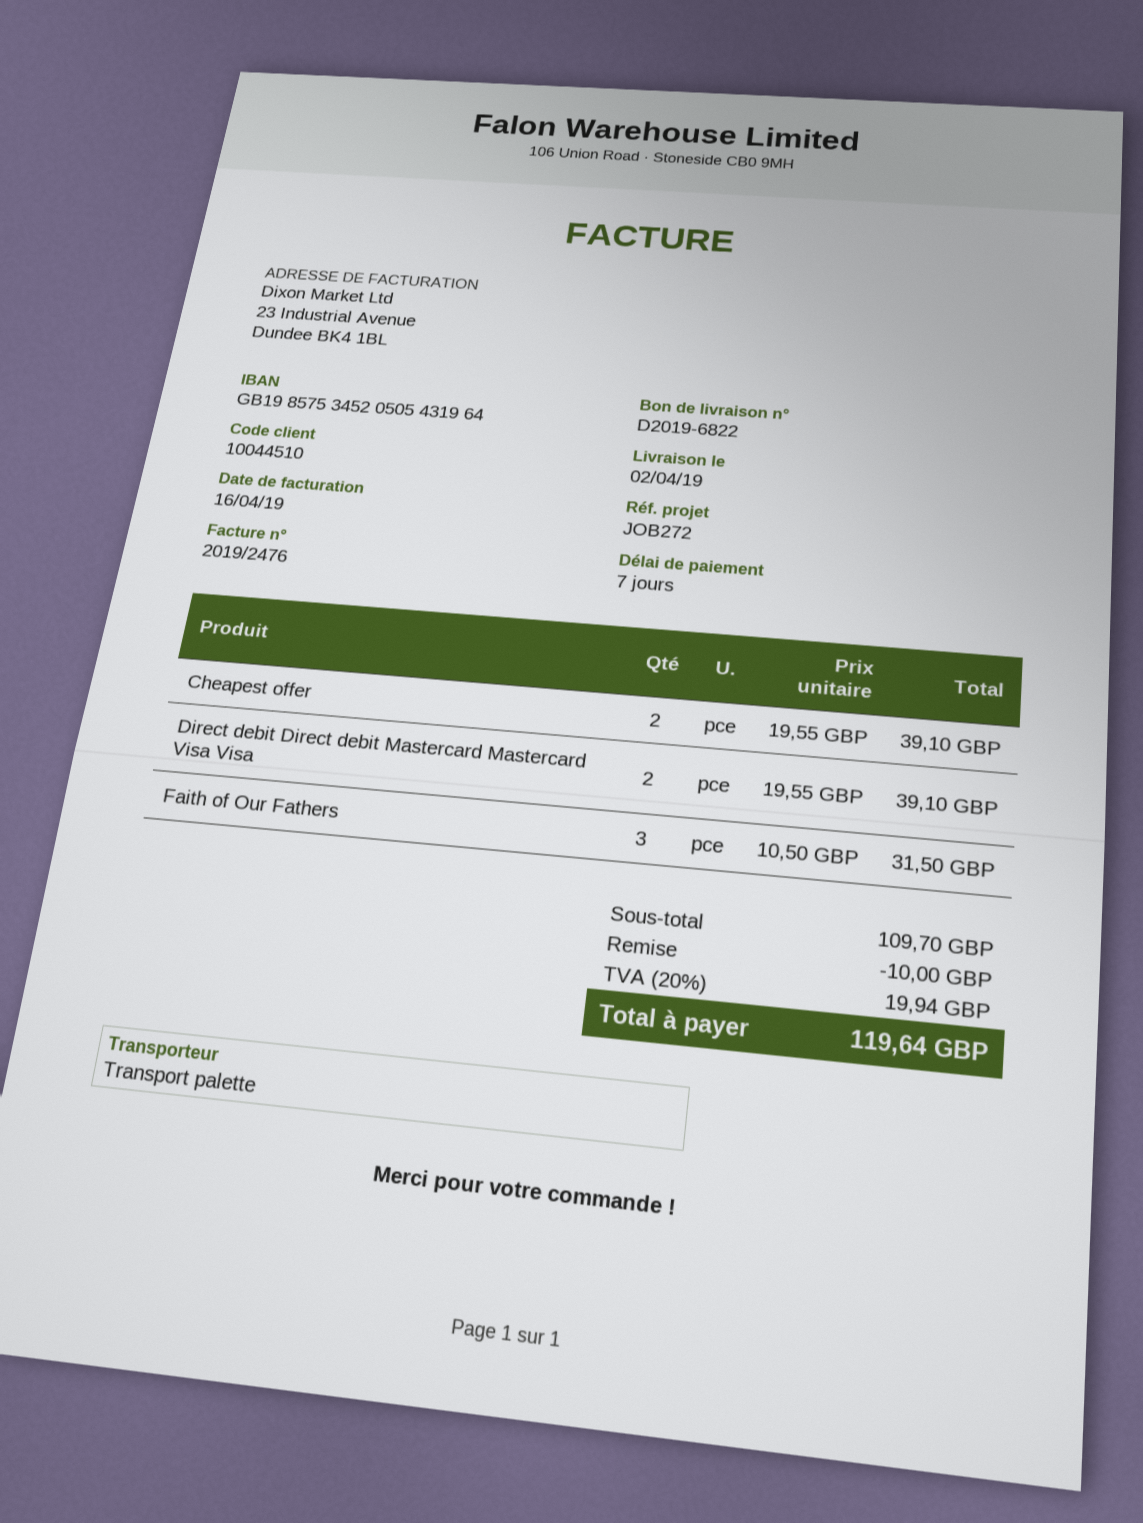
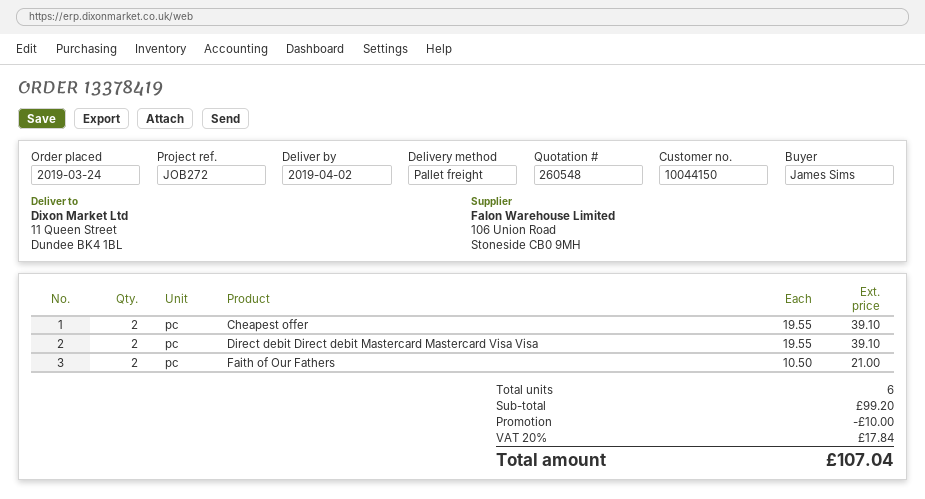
customer number: 10044510 -> 10044150
Faith of Our Fathers: 3 x 10.50 = 31.50 -> 2 x 10.50 = 21.00
subtotal: 109.70 -> 99.20
tax: 20% = 19.94 -> 20% = 17.84
total: 119.64 -> 107.04

